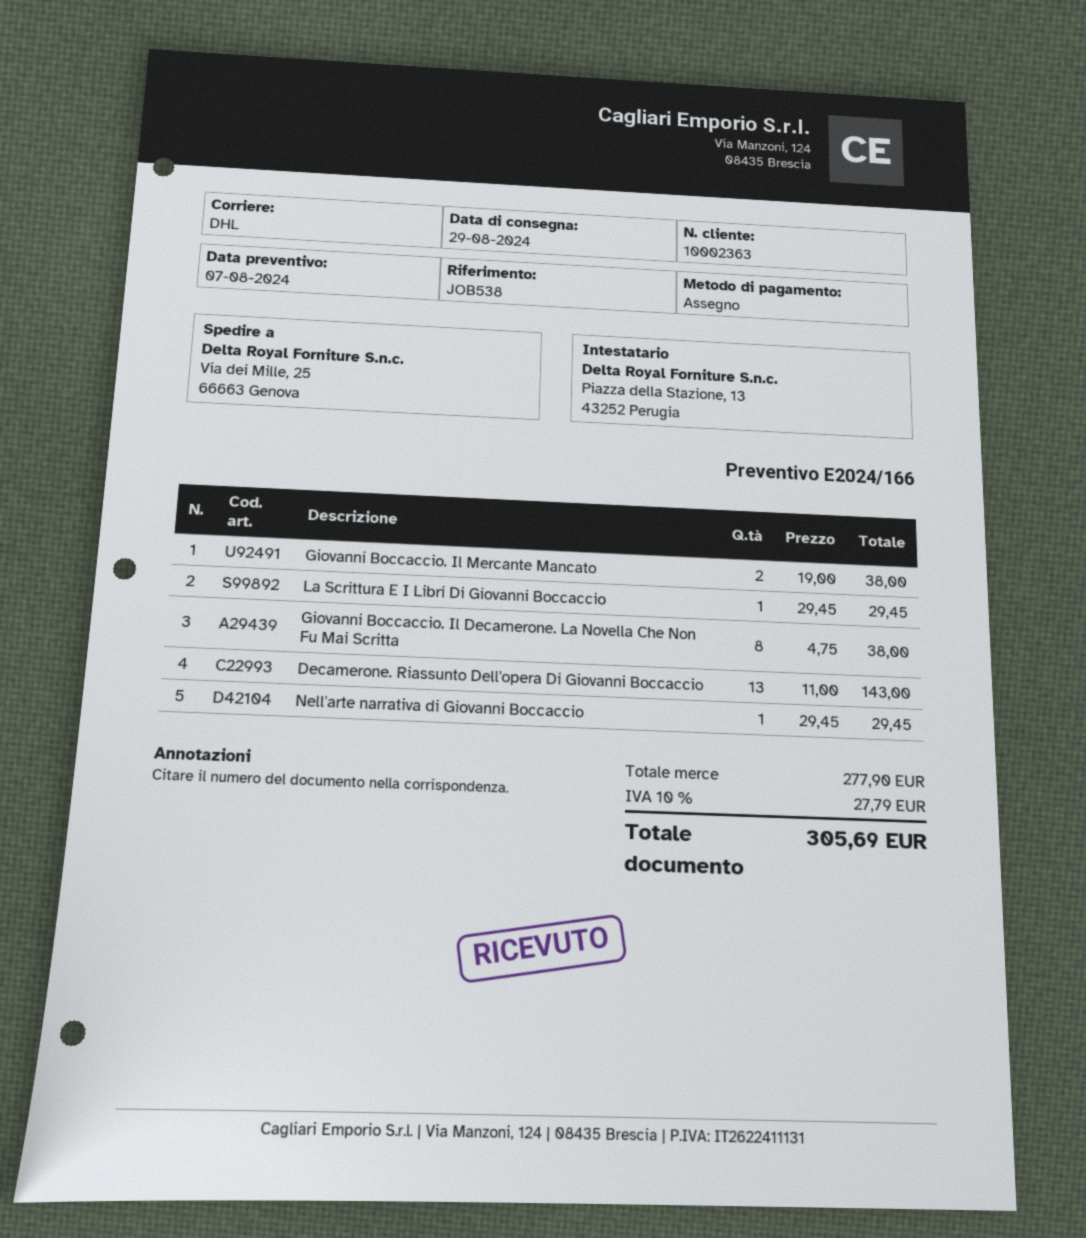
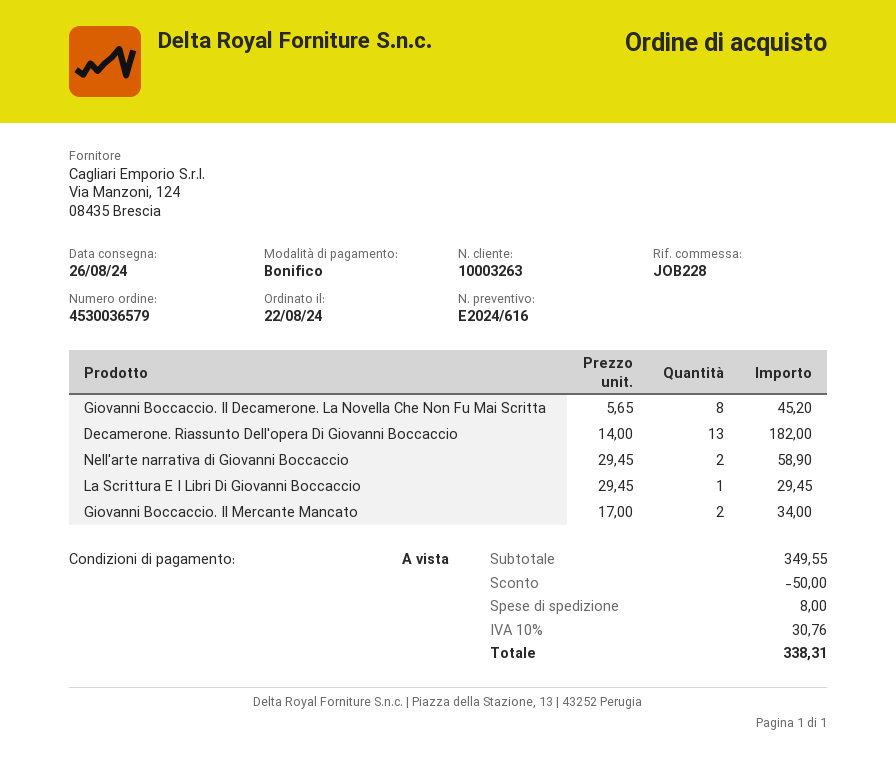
quote number: E2024/166 -> E2024/616
delivery date: 2024-08-29 -> 2024-08-26
customer number: 10002363 -> 10003263
reference: JOB538 -> JOB228
payment method: cheque -> bank transfer
Giovanni Boccaccio. Il Mercante Mancato: 2 x 19.00 = 38.00 -> 2 x 17.00 = 34.00
Giovanni Boccaccio. Il Decamerone. La Novella Che Non Fu Mai Scritta: 8 x 4.75 = 38.00 -> 8 x 5.65 = 45.20
Decamerone. Riassunto Dell'opera Di Giovanni Boccaccio: 13 x 11.00 = 143.00 -> 13 x 14.00 = 182.00
Nell'arte narrativa di Giovanni Boccaccio: 1 x 29.45 = 29.45 -> 2 x 29.45 = 58.90
subtotal: 277.90 -> 349.55
discount: none -> 50.00
shipping: none -> 8.00
tax: 10% = 27.79 -> 10% = 30.76
total: 305.69 -> 338.31

